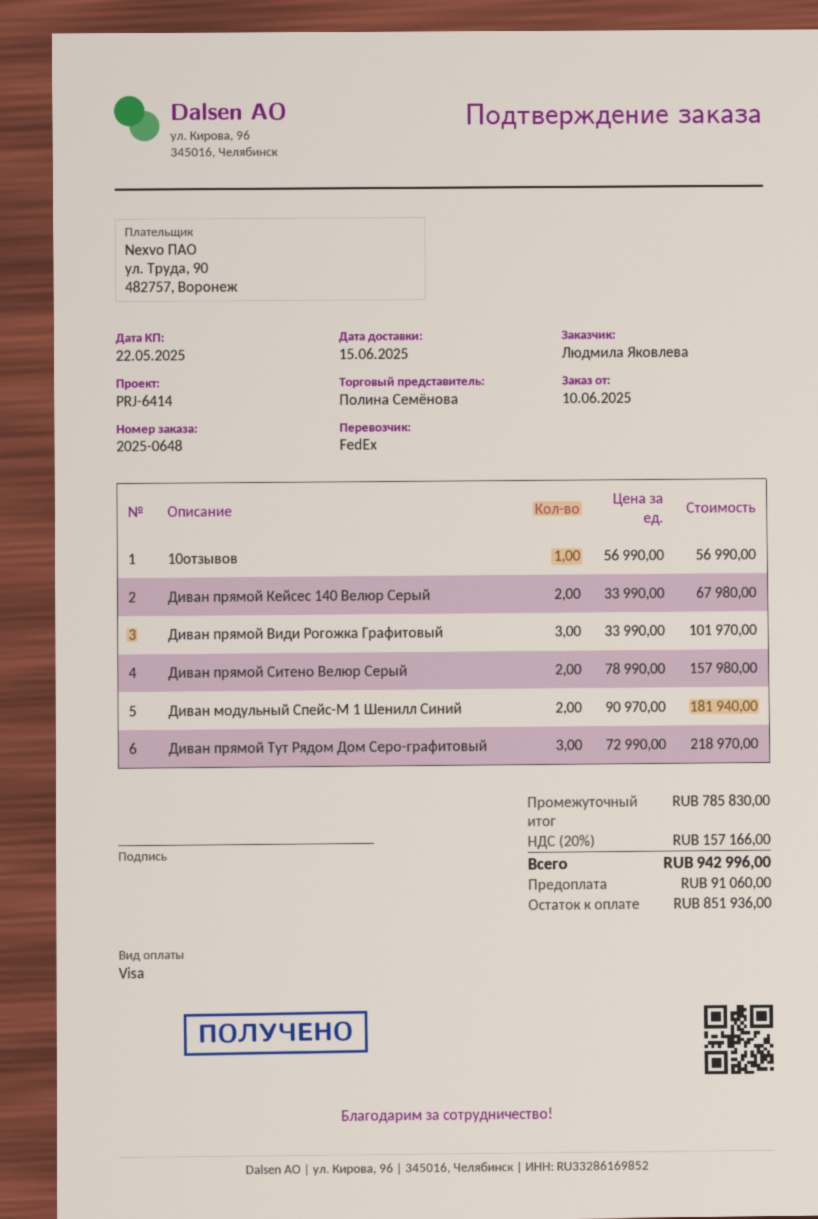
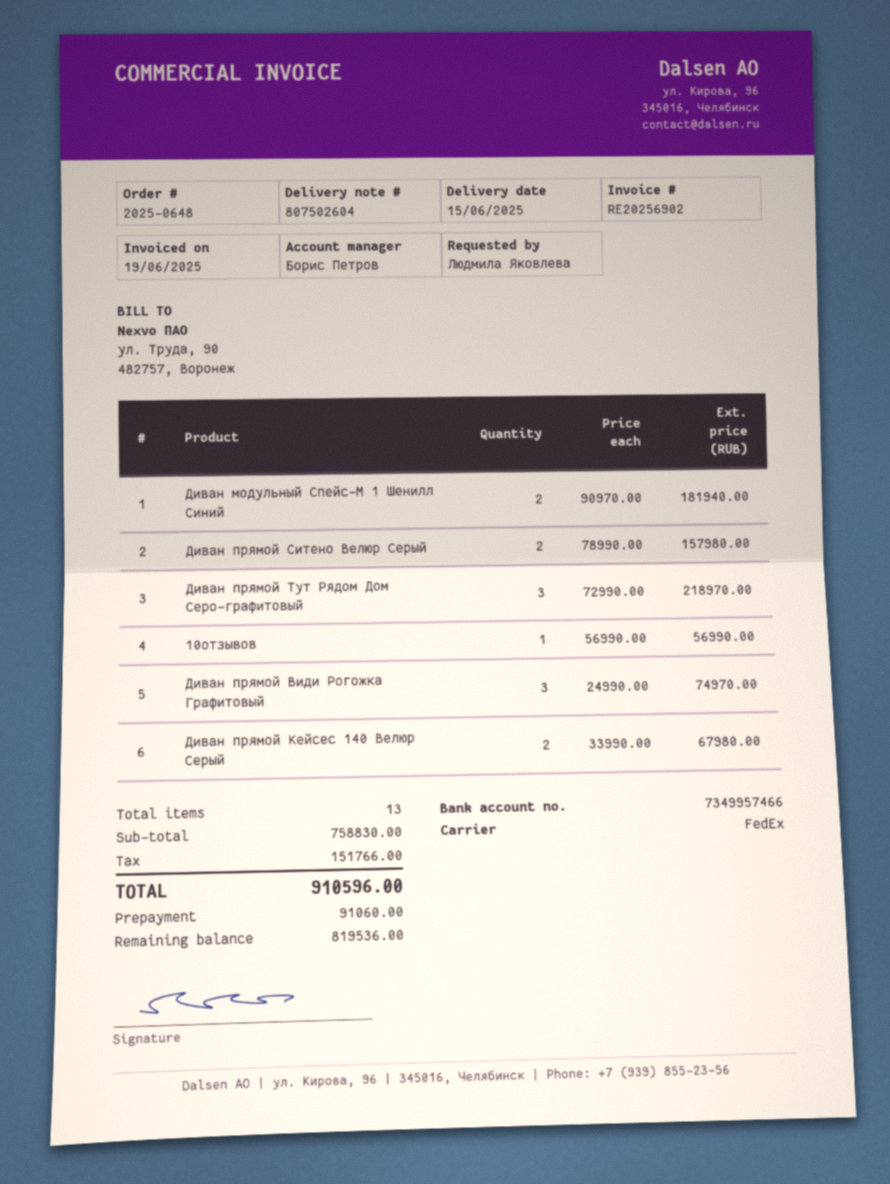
sales rep: Полина Семёнова -> Борис Петров
Диван прямой Види Рогожка Графитовый: 3 x 33990.00 = 101970.00 -> 3 x 24990.00 = 74970.00
subtotal: 785830.00 -> 758830.00
tax: 157166.00 -> 151766.00
total: 942996.00 -> 910596.00
balance: 851936.00 -> 819536.00

